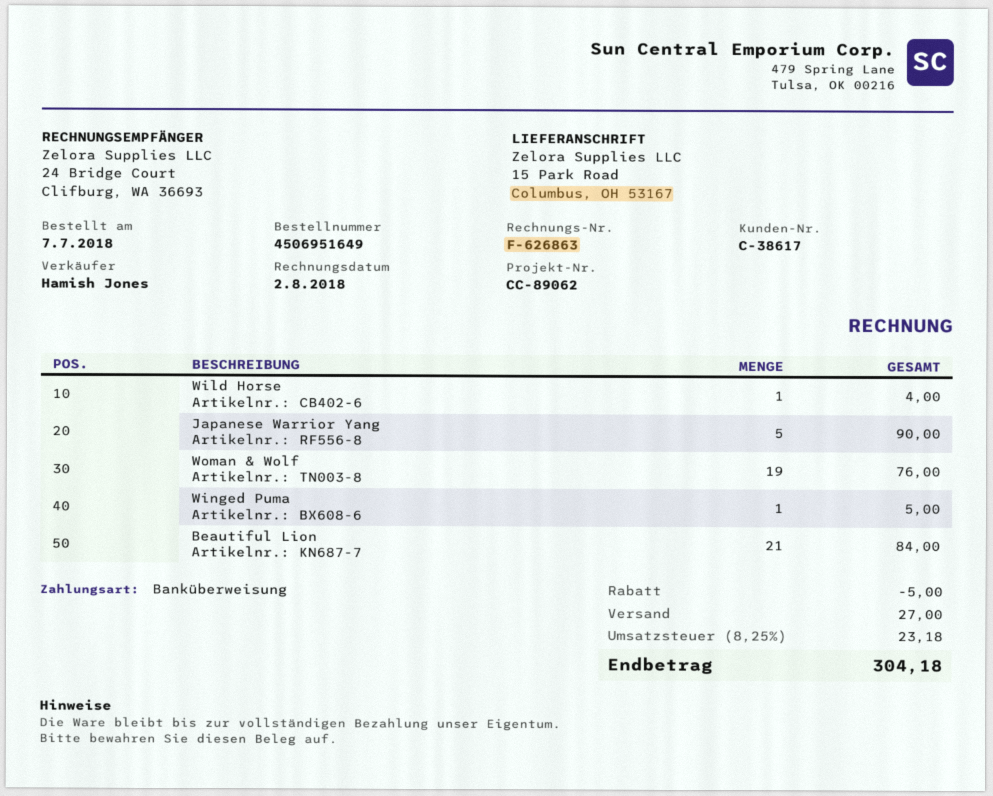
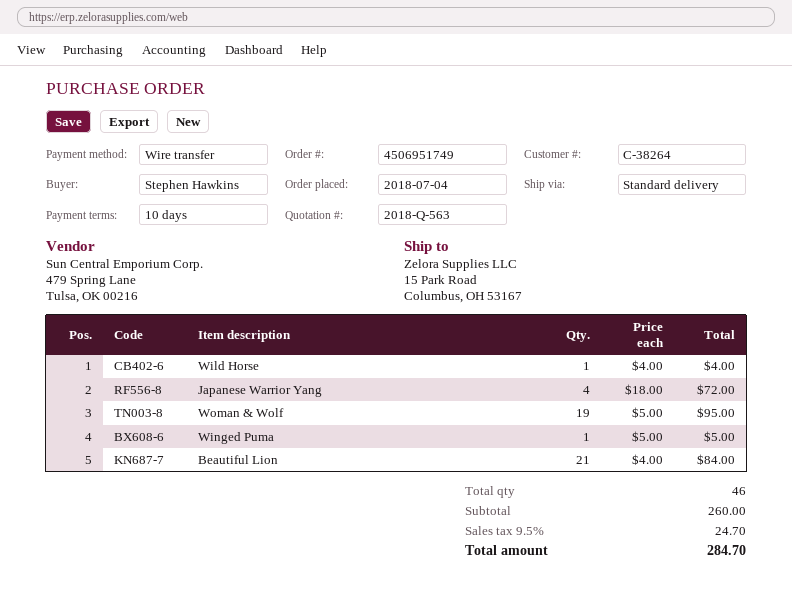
order number: 4506951649 -> 4506951749
order date: 2018-07-07 -> 2018-07-04
customer number: C-38617 -> C-38264
Japanese Warrior Yang: 5 for 90.00 -> 4 for 72.00
Woman & Wolf: 19 for 76.00 -> 19 for 95.00
discount: 5.00 -> none
shipping: 27.00 -> none
tax: 8.25% = 23.18 -> 9.5% = 24.70
total: 304.18 -> 284.70

